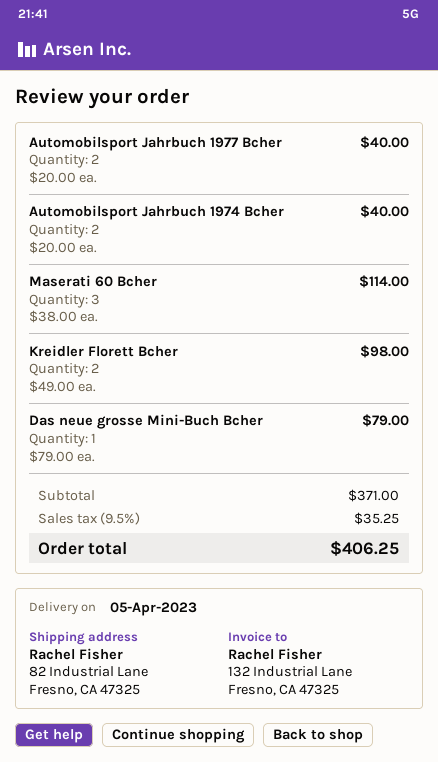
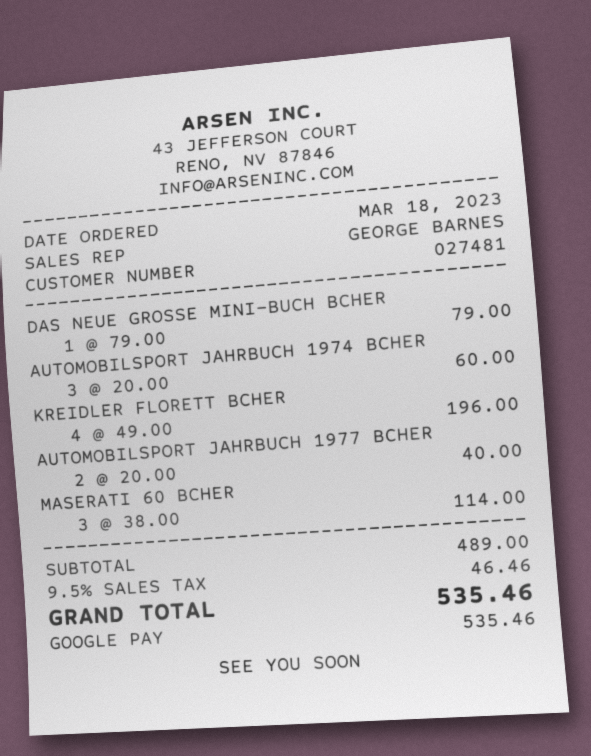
Automobilsport Jahrbuch 1974 Bcher: 2 x 20.00 = 40.00 -> 3 x 20.00 = 60.00
Kreidler Florett Bcher: 2 x 49.00 = 98.00 -> 4 x 49.00 = 196.00
subtotal: 371.00 -> 489.00
tax: 9.5% = 35.25 -> 9.5% = 46.46
total: 406.25 -> 535.46

